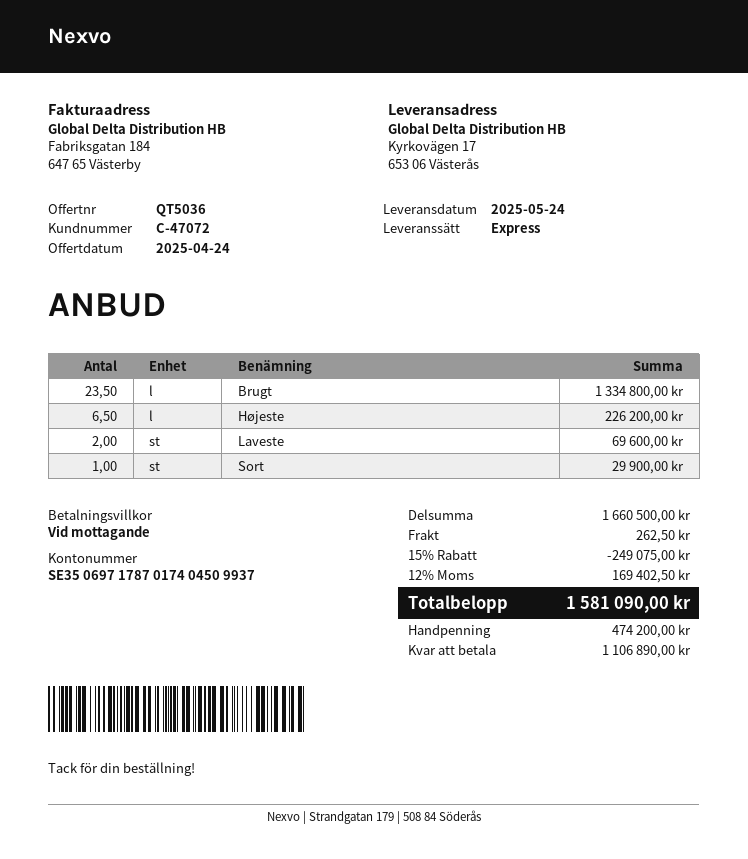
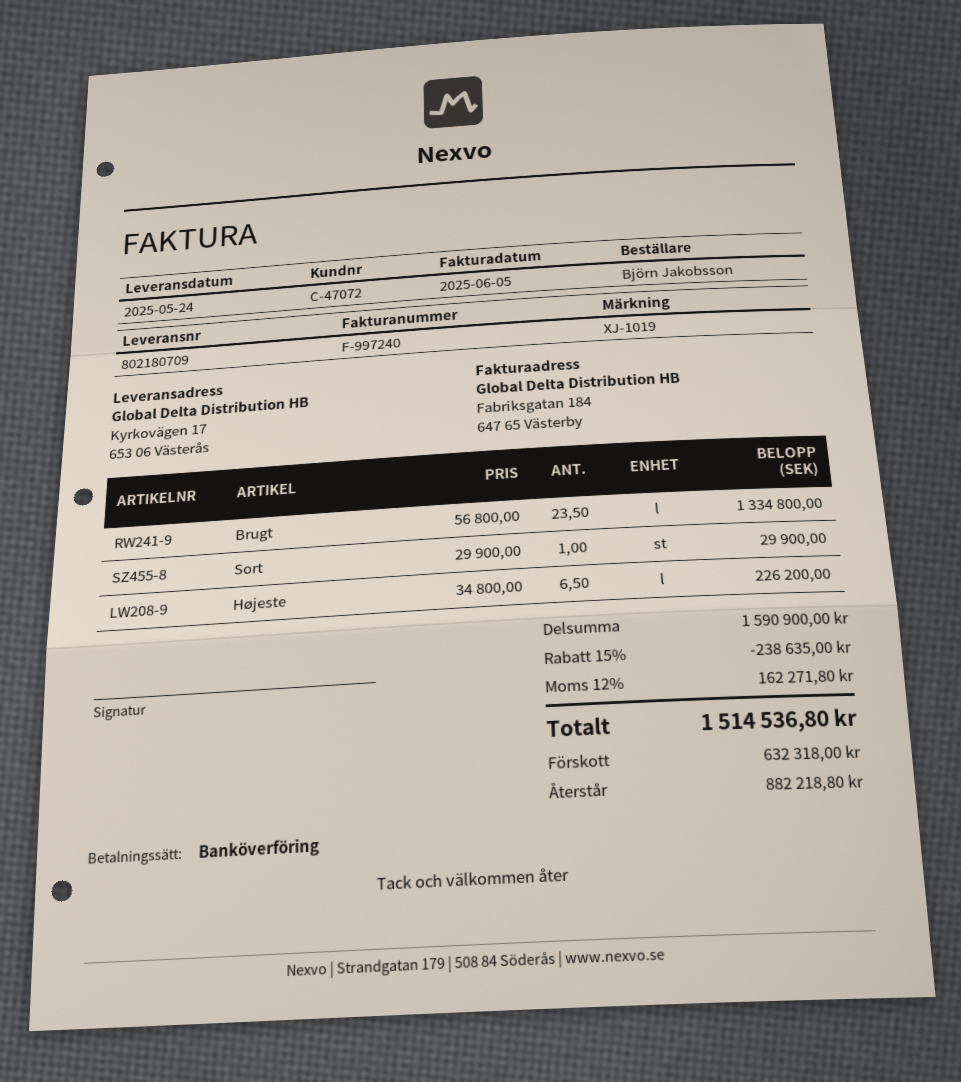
Laveste: 2 for 69600.00 -> none
subtotal: 1660500.00 -> 1590900.00
discount: 15% = 249075.00 -> 15% = 238635.00
shipping: 262.50 -> none
tax: 12% = 169402.50 -> 12% = 162271.80
total: 1581090.00 -> 1514536.80
deposit: 474200.00 -> 632318.00
balance: 1106890.00 -> 882218.80

